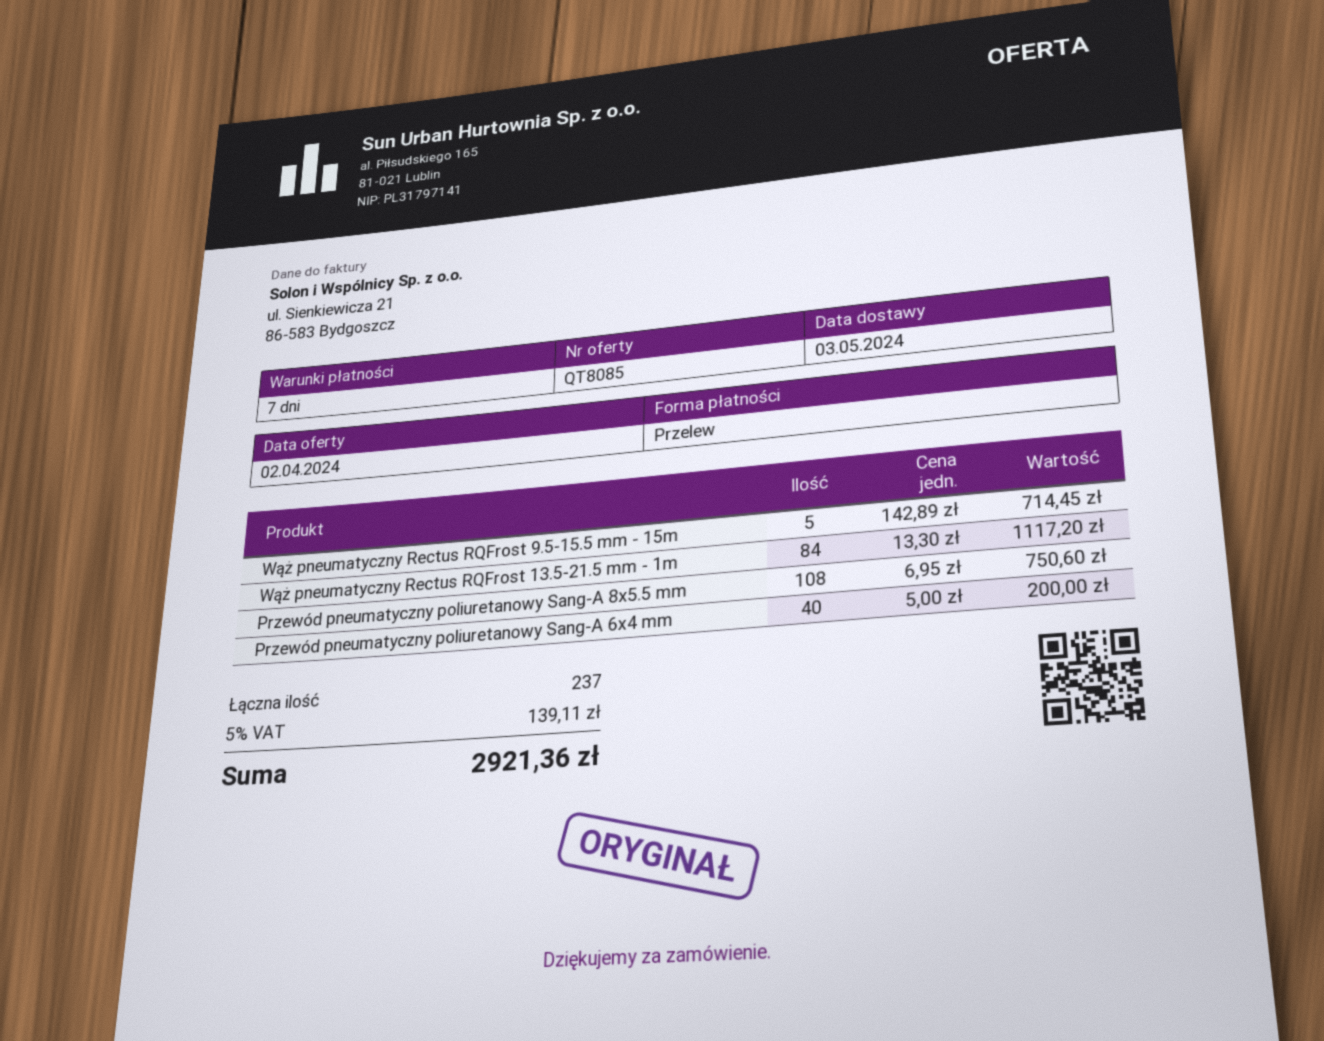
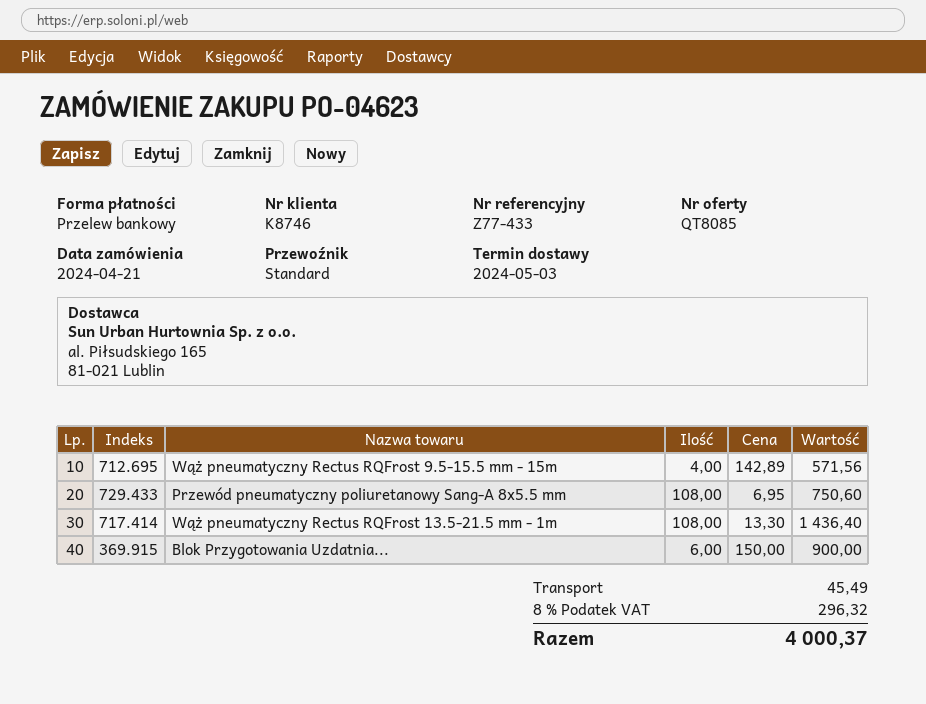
Wąż pneumatyczny Rectus RQFrost 9.5-15.5 mm - 15m: 5 x 142.89 = 714.45 -> 4 x 142.89 = 571.56
Wąż pneumatyczny Rectus RQFrost 13.5-21.5 mm - 1m: 84 x 13.30 = 1117.20 -> 108 x 13.30 = 1436.40
Przewód pneumatyczny poliuretanowy Sang-A 6x4 mm: 40 x 5.00 = 200.00 -> none
Blok Przygotowania Uzdatnia...: none -> 6 x 150.00 = 900.00
shipping: none -> 45.49
tax: 5% = 139.11 -> 8% = 296.32
total: 2921.36 -> 4000.37

